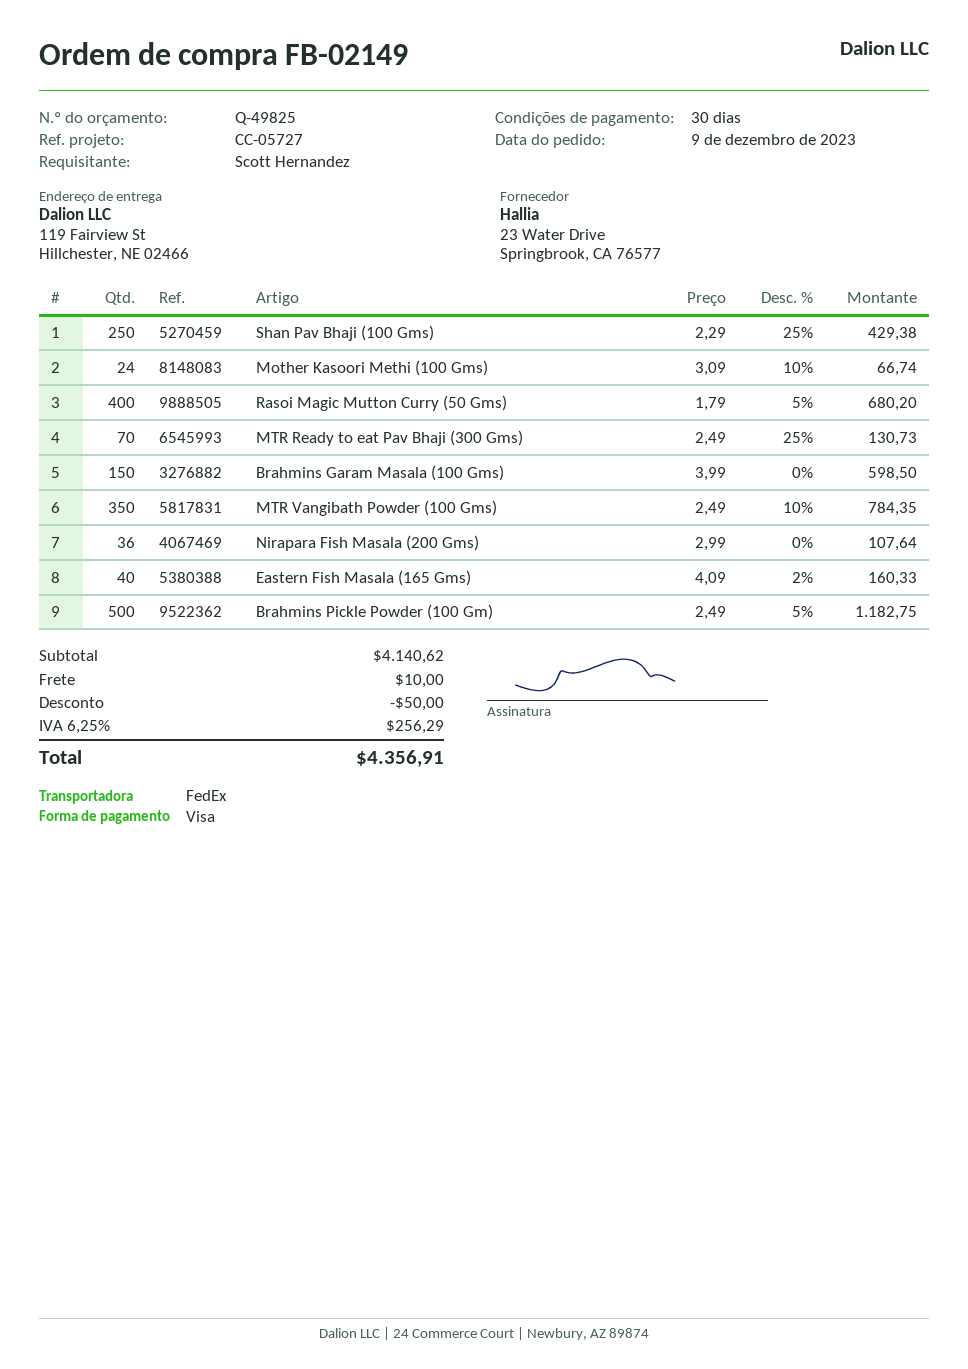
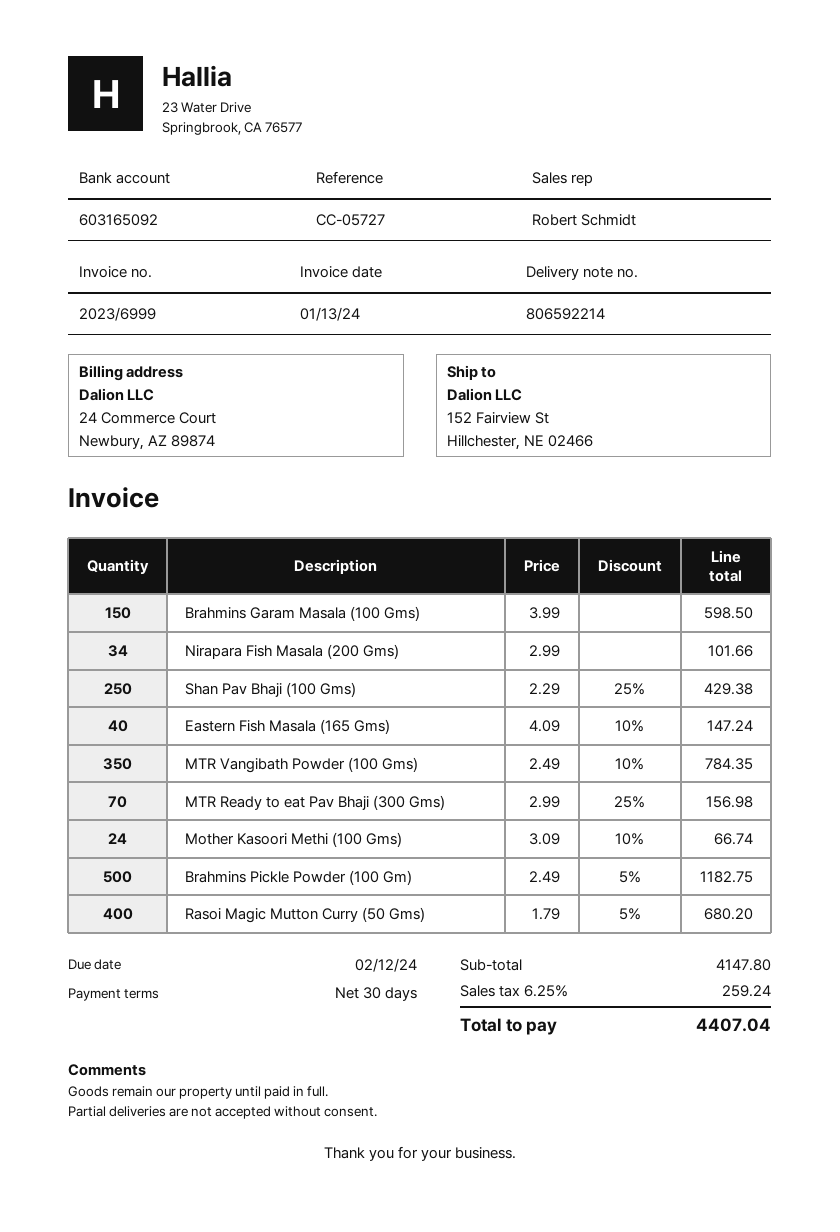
ship to: 119 Fairview St, Hillchester, NE 02466 -> 152 Fairview St, Hillchester, NE 02466
MTR Ready to eat Pav Bhaji (300 Gms): 70 x 2.49 - 25% = 130.73 -> 70 x 2.99 - 25% = 156.98
Nirapara Fish Masala (200 Gms): 36 x 2.99 = 107.64 -> 34 x 2.99 = 101.66
Eastern Fish Masala (165 Gms): 40 x 4.09 - 2% = 160.33 -> 40 x 4.09 - 10% = 147.24
subtotal: 4140.62 -> 4147.80
discount: 50.00 -> none
shipping: 10.00 -> none
tax: 6.25% = 256.29 -> 6.25% = 259.24
total: 4356.91 -> 4407.04

